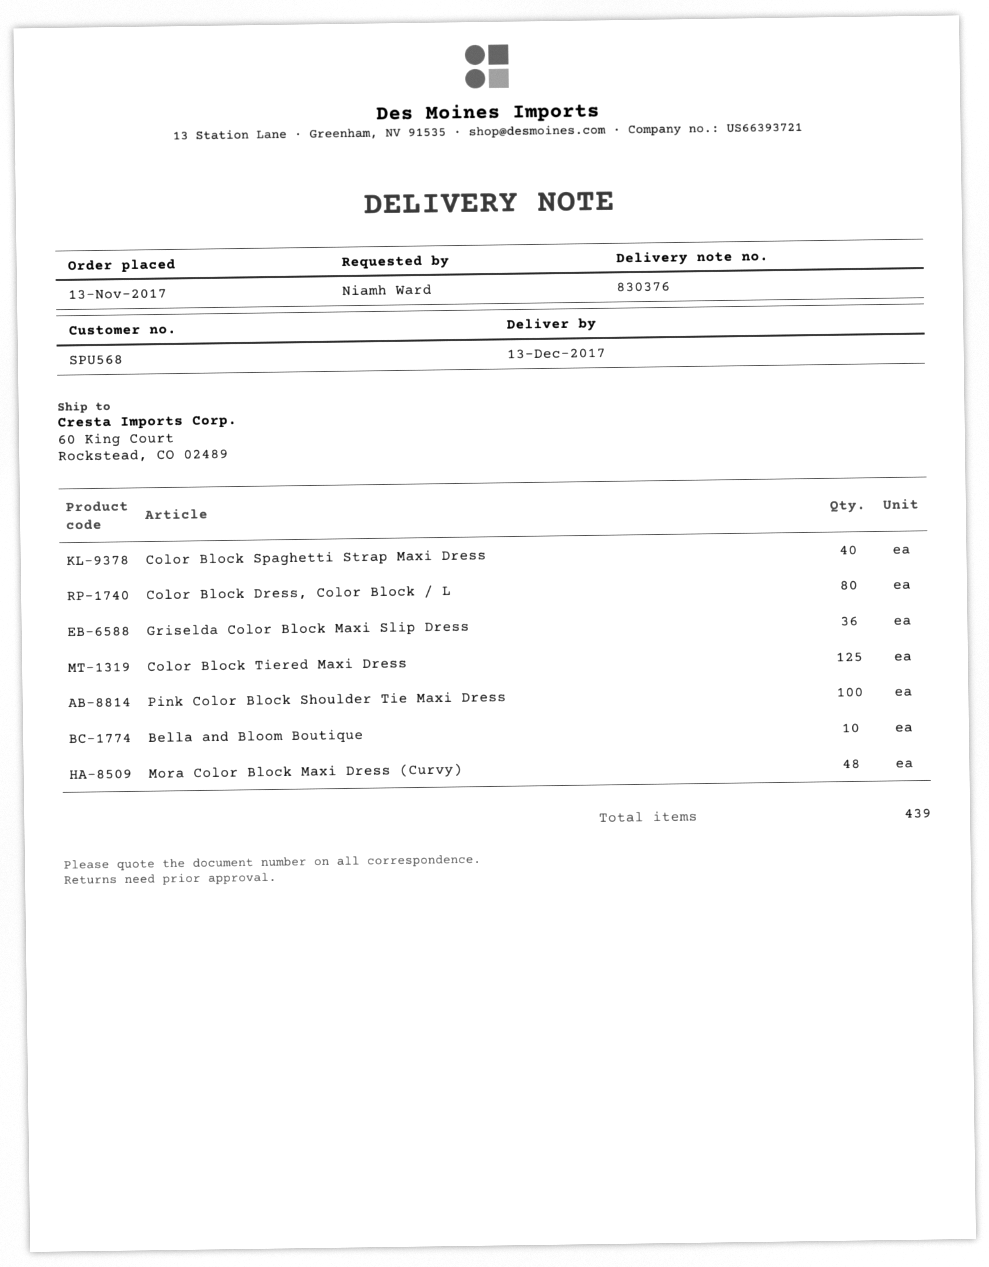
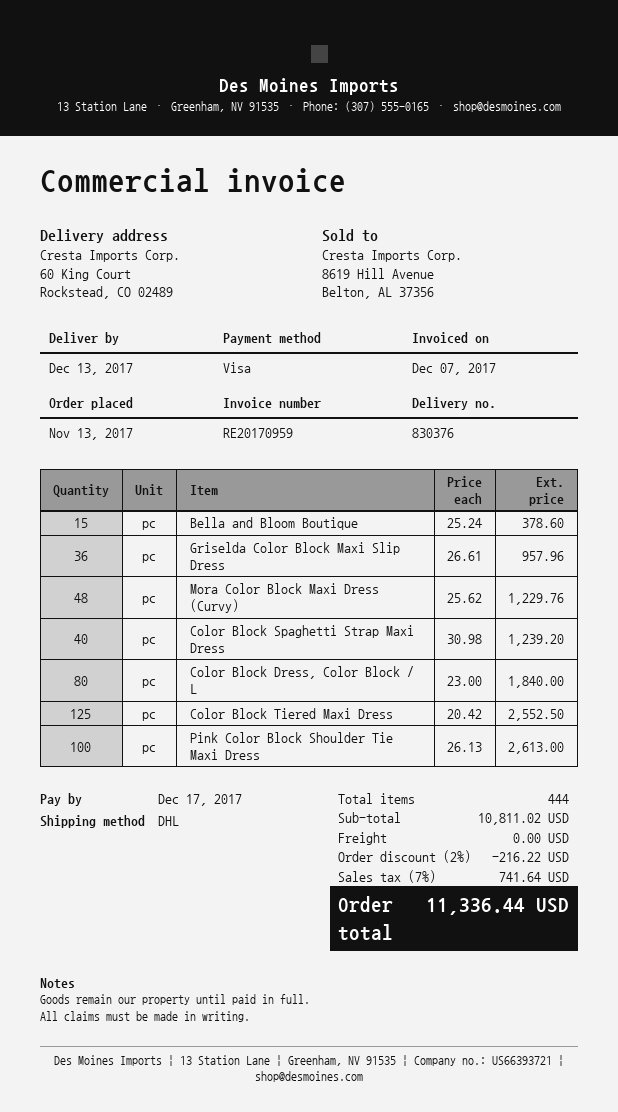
Bella and Bloom Boutique: 10 -> 15
total quantity: 439 -> 444

